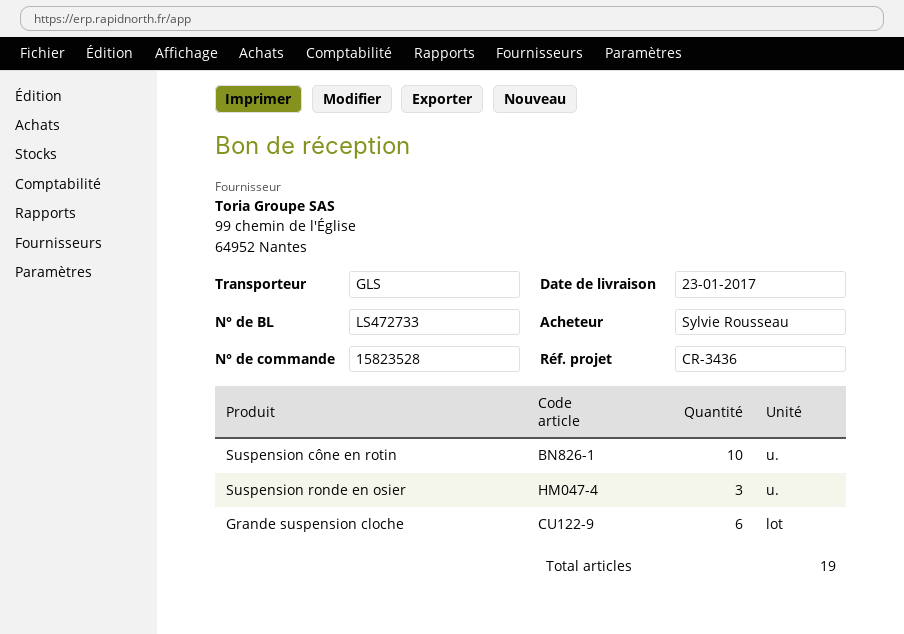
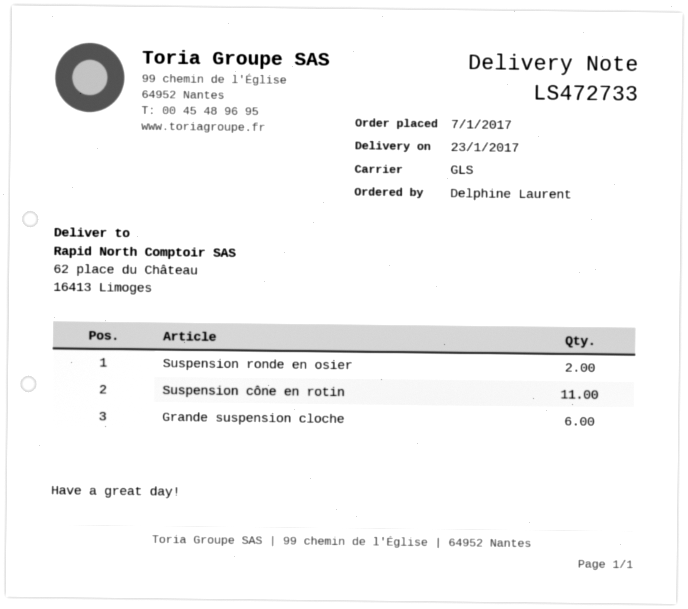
ordered by: Sylvie Rousseau -> Delphine Laurent
Suspension cône en rotin: 10 -> 11
Suspension ronde en osier: 3 -> 2

